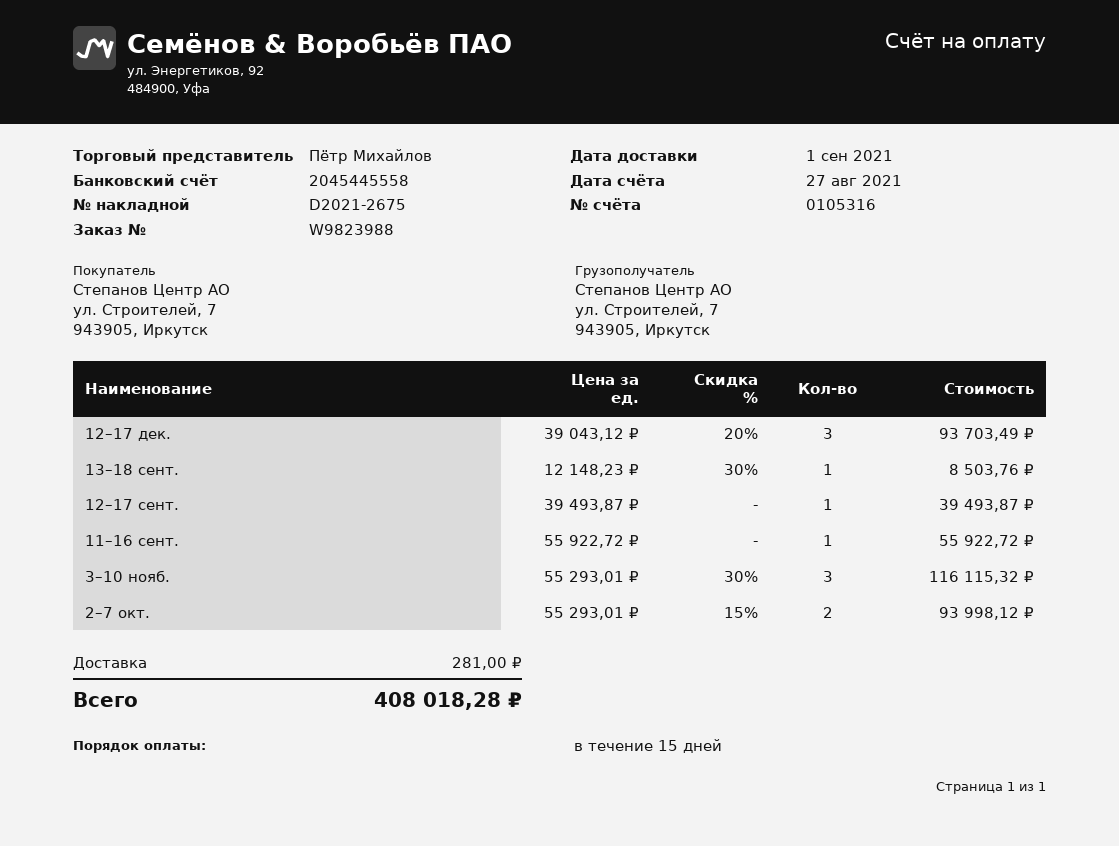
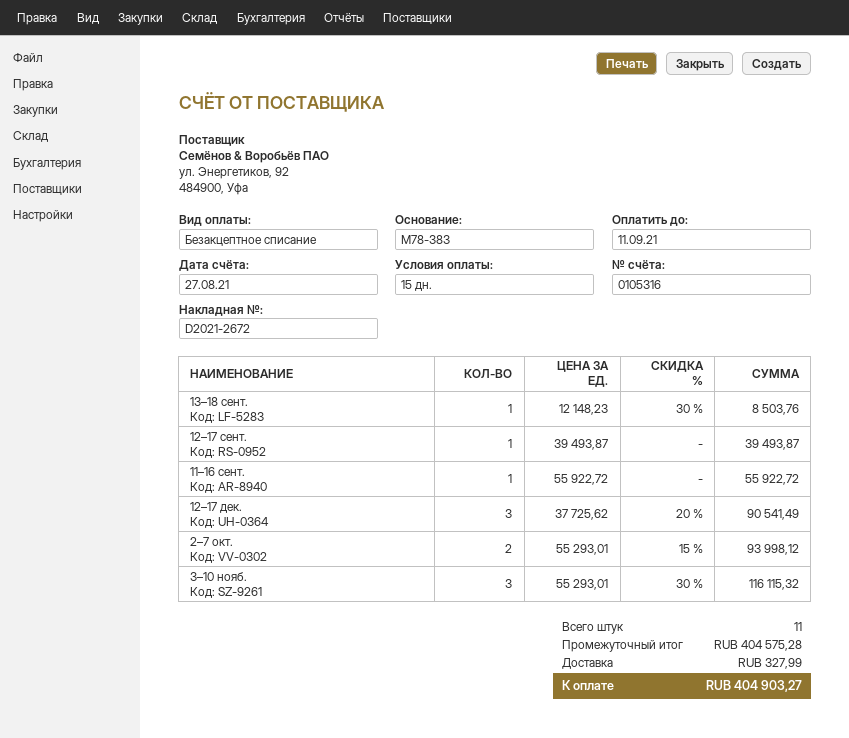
delivery note number: D2021-2675 -> D2021-2672
12–17 дек.: 3 x 39043.12 - 20% = 93703.49 -> 3 x 37725.62 - 20% = 90541.49
shipping: 281.00 -> 327.99
total: 408018.28 -> 404903.27

